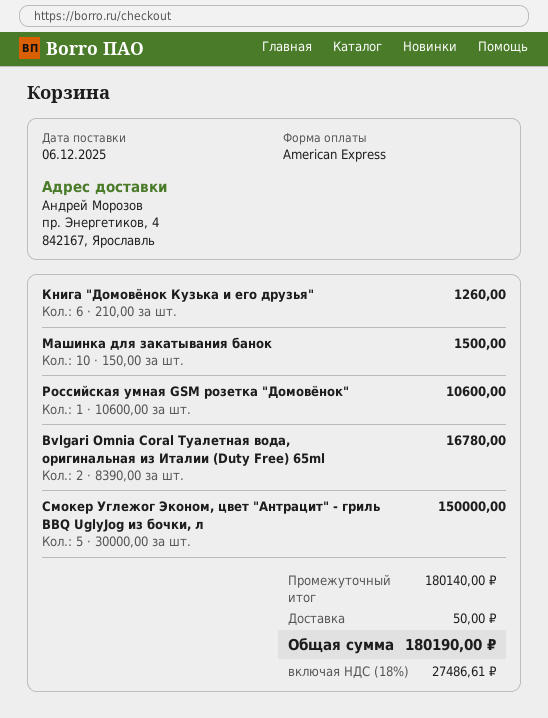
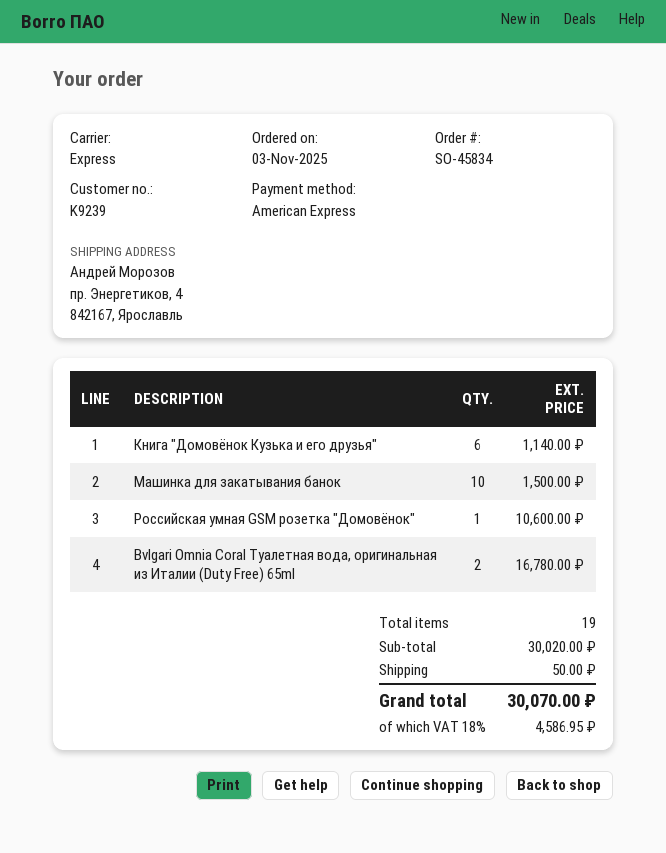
Книга "Домовёнок Кузька и его друзья": 6 for 1260.00 -> 6 for 1140.00
Смокер Углежог Эконом, цвет "Антрацит" - гриль BBQ UglyJog из бочки, л: 5 for 150000.00 -> none
subtotal: 180140.00 -> 30020.00
tax: 18% = 27486.61 -> 18% = 4586.95
total: 180190.00 -> 30070.00

